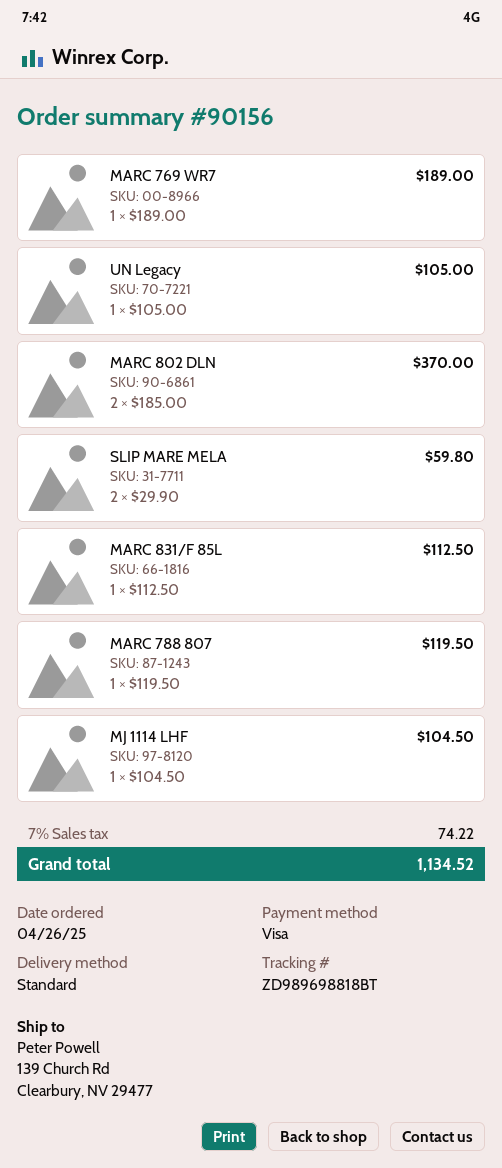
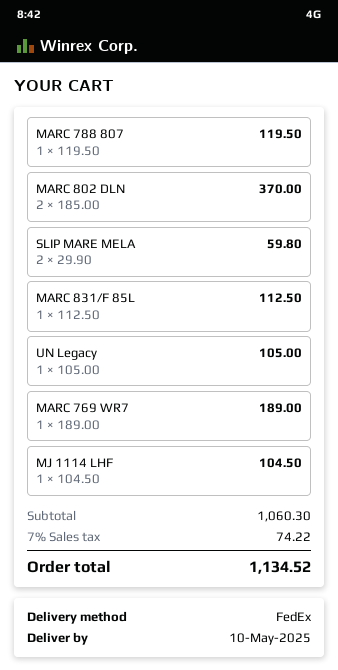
shipping method: standard -> FedEx

